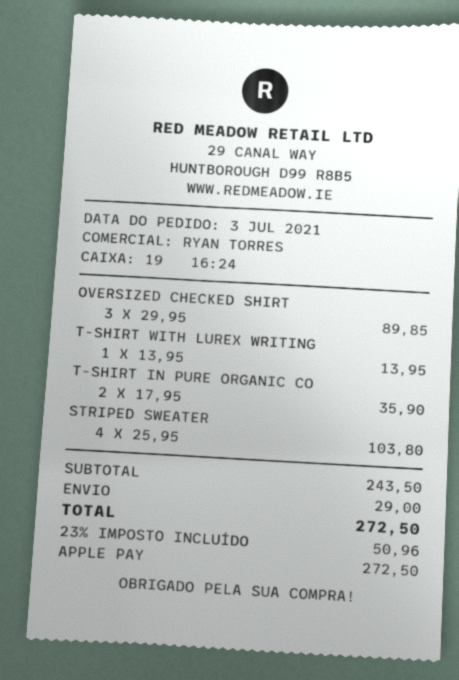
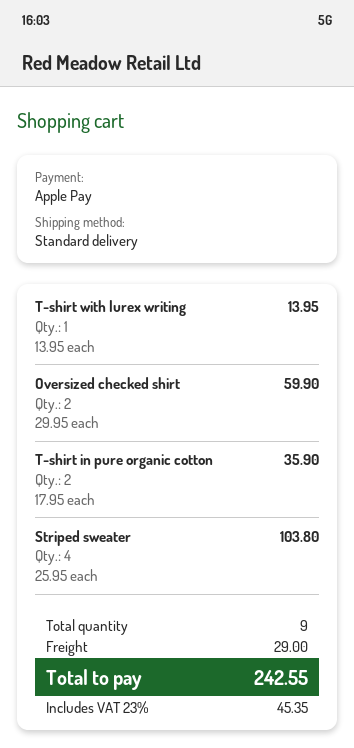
OVERSIZED CHECKED SHIRT: 3 x 29.95 = 89.85 -> 2 x 29.95 = 59.90
tax: 23% = 50.96 -> 23% = 45.35
total: 272.50 -> 242.55

